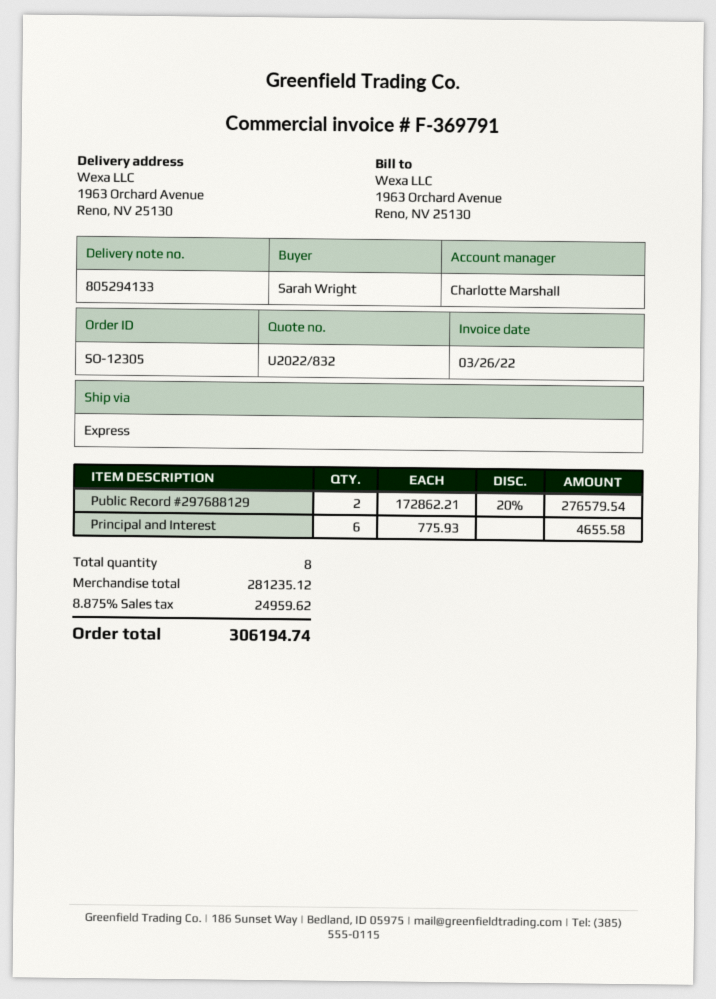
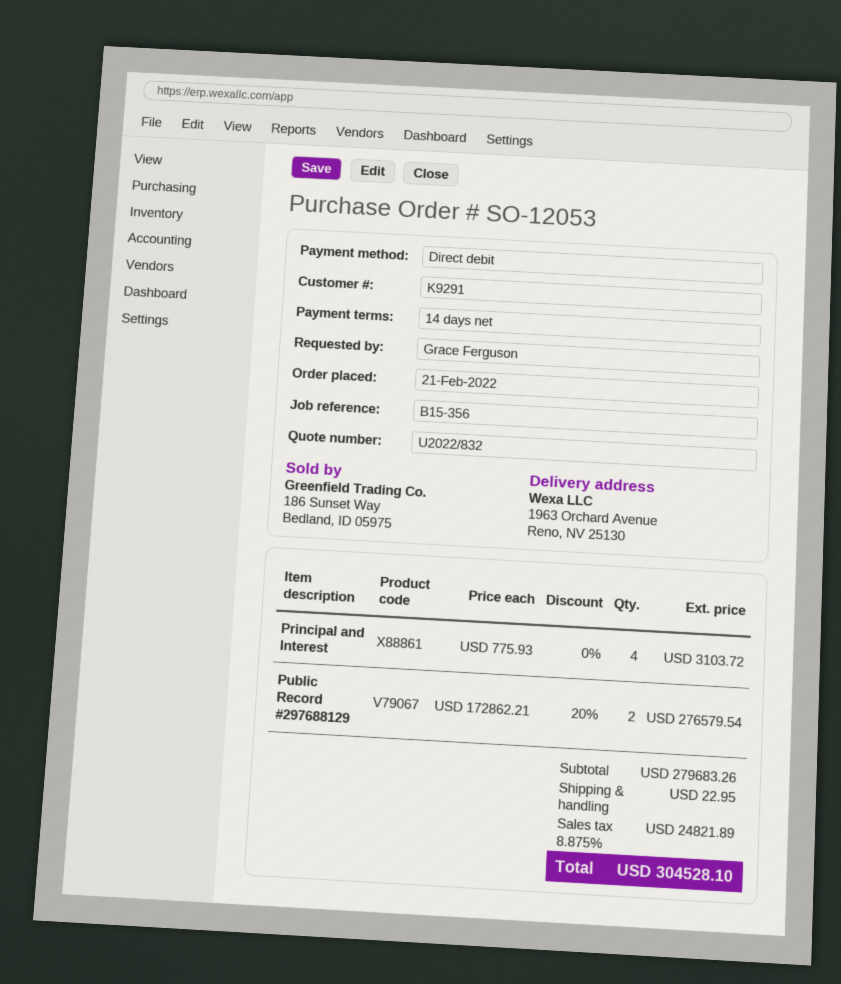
order number: SO-12305 -> SO-12053
ordered by: Sarah Wright -> Grace Ferguson
Principal and Interest: 6 x 775.93 = 4655.58 -> 4 x 775.93 = 3103.72
subtotal: 281235.12 -> 279683.26
shipping: none -> 22.95
tax: 8.875% = 24959.62 -> 8.875% = 24821.89
total: 306194.74 -> 304528.10

